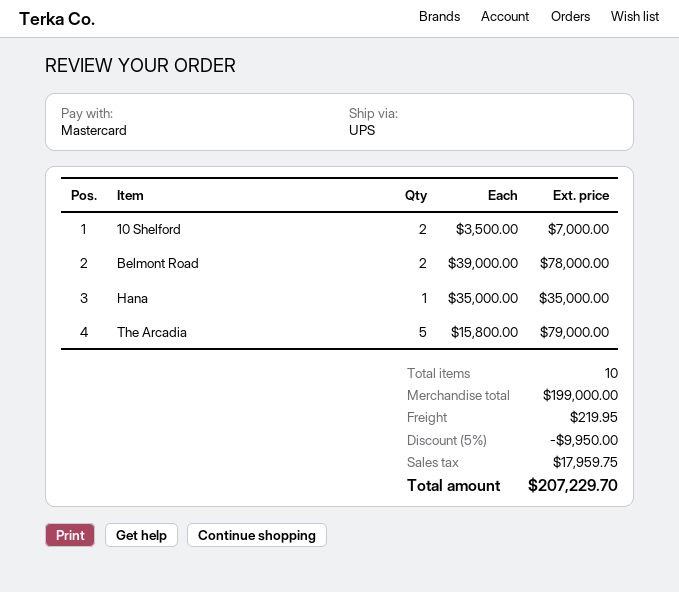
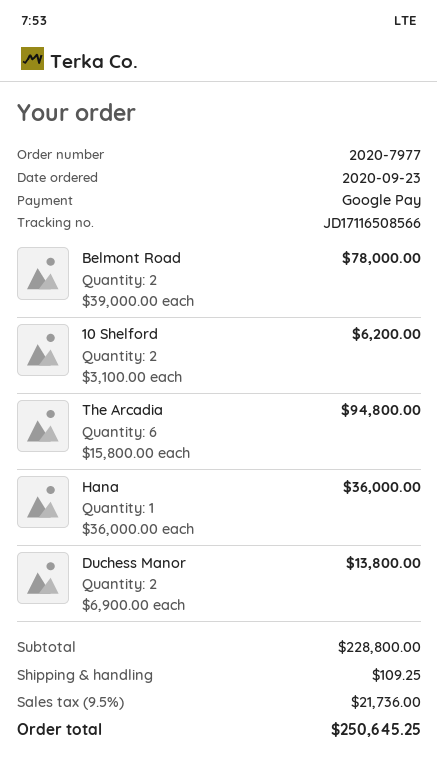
payment method: Mastercard -> Google Pay
10 Shelford: 2 x 3500.00 = 7000.00 -> 2 x 3100.00 = 6200.00
Hana: 1 x 35000.00 = 35000.00 -> 1 x 36000.00 = 36000.00
The Arcadia: 5 x 15800.00 = 79000.00 -> 6 x 15800.00 = 94800.00
Duchess Manor: none -> 2 x 6900.00 = 13800.00
subtotal: 199000.00 -> 228800.00
discount: 5% = 9950.00 -> none
shipping: 219.95 -> 109.25
tax: 17959.75 -> 21736.00
total: 207229.70 -> 250645.25

